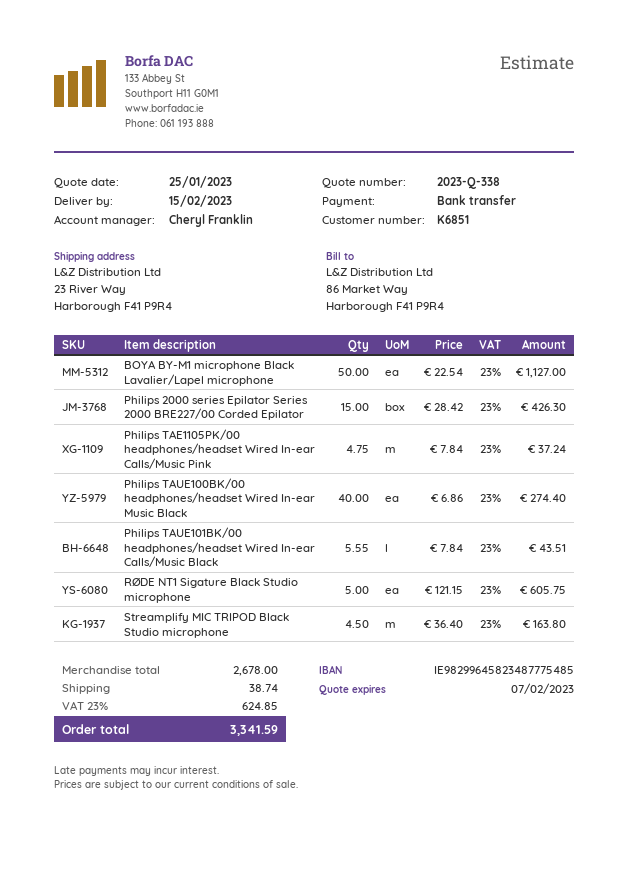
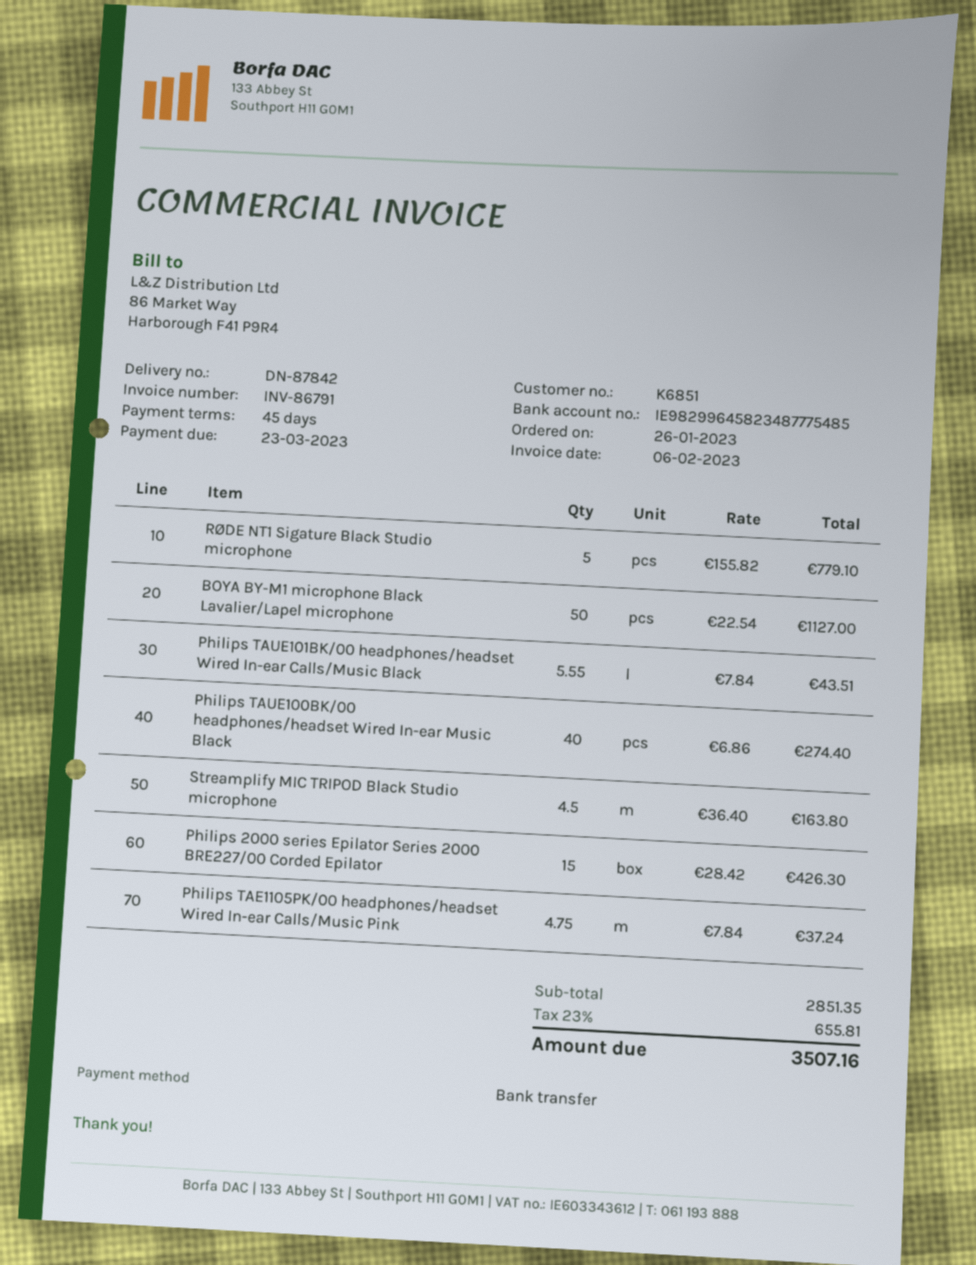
RØDE NT1 Sigature Black Studio microphone: 5 x 121.15 = 605.75 -> 5 x 155.82 = 779.10
subtotal: 2678.00 -> 2851.35
shipping: 38.74 -> none
tax: 23% = 624.85 -> 23% = 655.81
total: 3341.59 -> 3507.16

